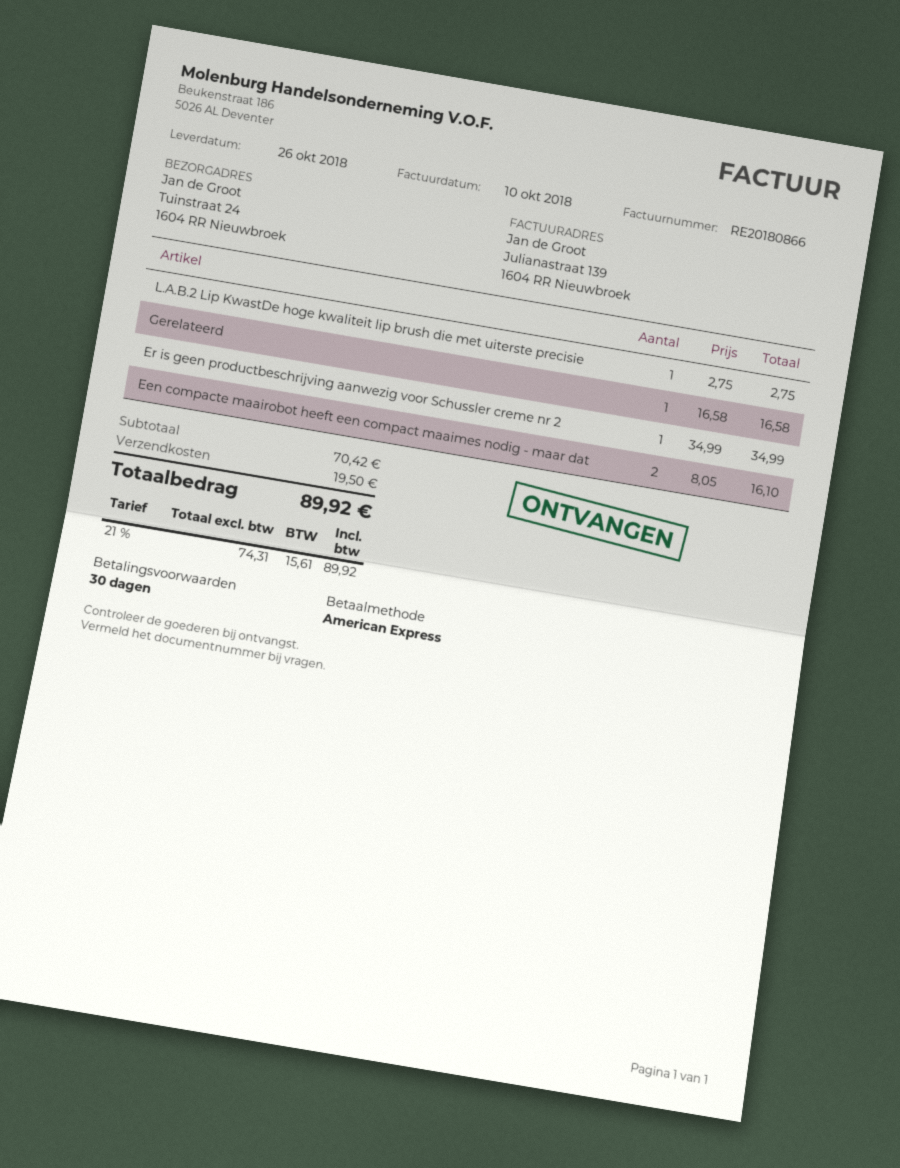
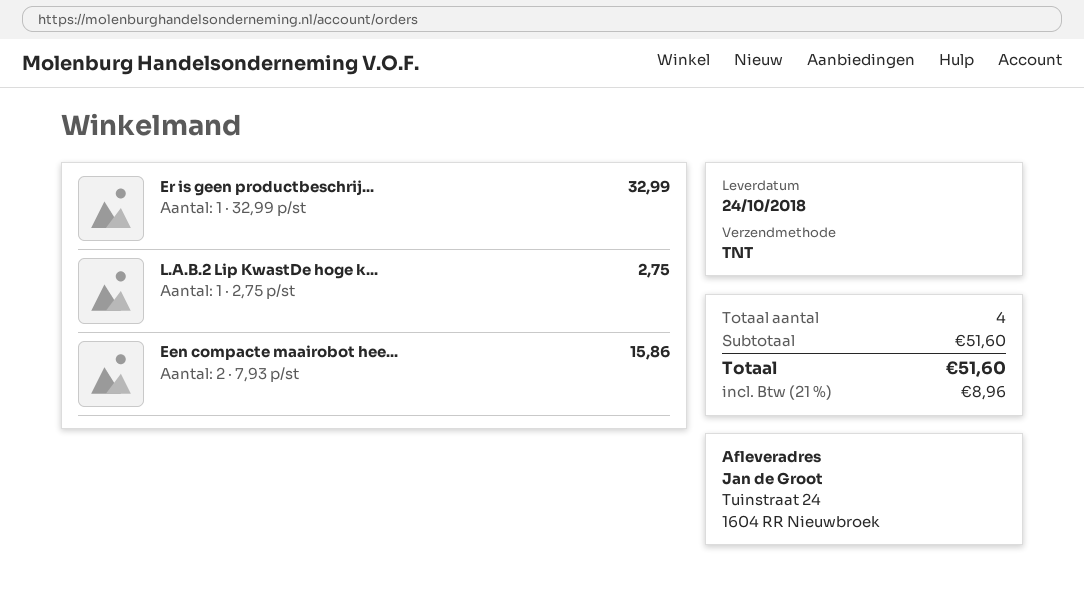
delivery date: 2018-10-26 -> 2018-10-24
Gerelateerd: 1 x 16.58 = 16.58 -> none
Er is geen productbeschrijving aanwezig voor Schussler creme nr 2: 1 x 34.99 = 34.99 -> 1 x 32.99 = 32.99
Een compacte maairobot heeft een compact maaimes nodig - maar dat: 2 x 8.05 = 16.10 -> 2 x 7.93 = 15.86
subtotal: 70.42 -> 51.60
shipping: 19.50 -> none
tax: 21% = 15.61 -> 21% = 8.96
total: 89.92 -> 51.60

